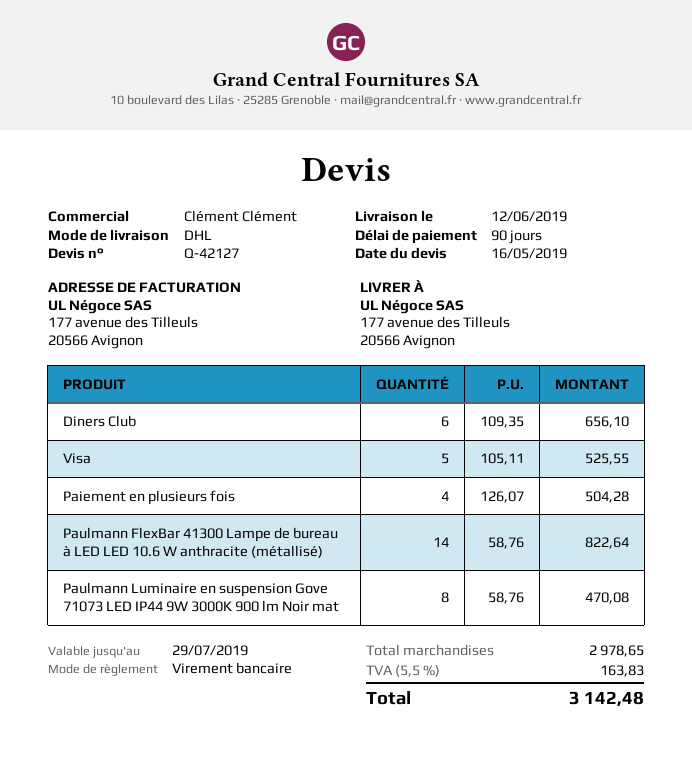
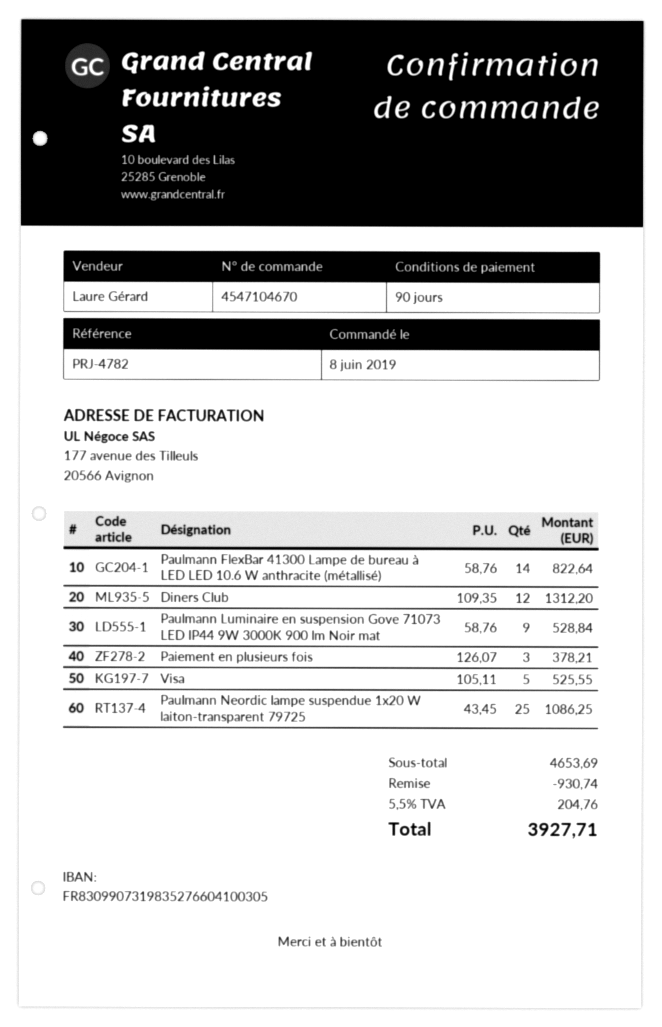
sales rep: Clément Clément -> Laure Gérard
Diners Club: 6 x 109.35 = 656.10 -> 12 x 109.35 = 1312.20
Paiement en plusieurs fois: 4 x 126.07 = 504.28 -> 3 x 126.07 = 378.21
Paulmann Luminaire en suspension Gove 71073 LED IP44 9W 3000K 900 lm Noir mat: 8 x 58.76 = 470.08 -> 9 x 58.76 = 528.84
Paulmann Neordic lampe suspendue 1x20 W laiton-transparent 79725: none -> 25 x 43.45 = 1086.25
subtotal: 2978.65 -> 4653.69
discount: none -> 930.74
tax: 5.5% = 163.83 -> 5.5% = 204.76
total: 3142.48 -> 3927.71

